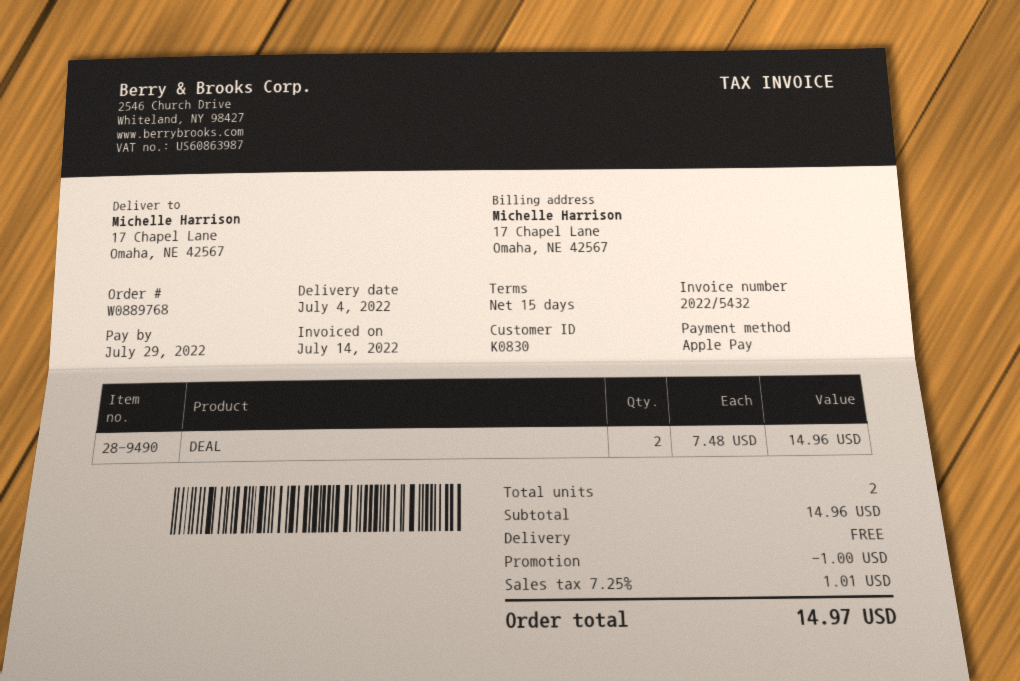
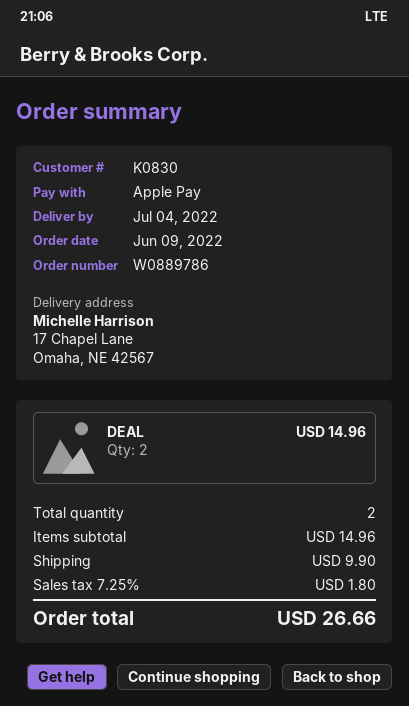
order number: W0889768 -> W0889786
discount: 1.00 -> none
shipping: 0.00 -> 9.90
tax: 7.25% = 1.01 -> 7.25% = 1.80
total: 14.97 -> 26.66

